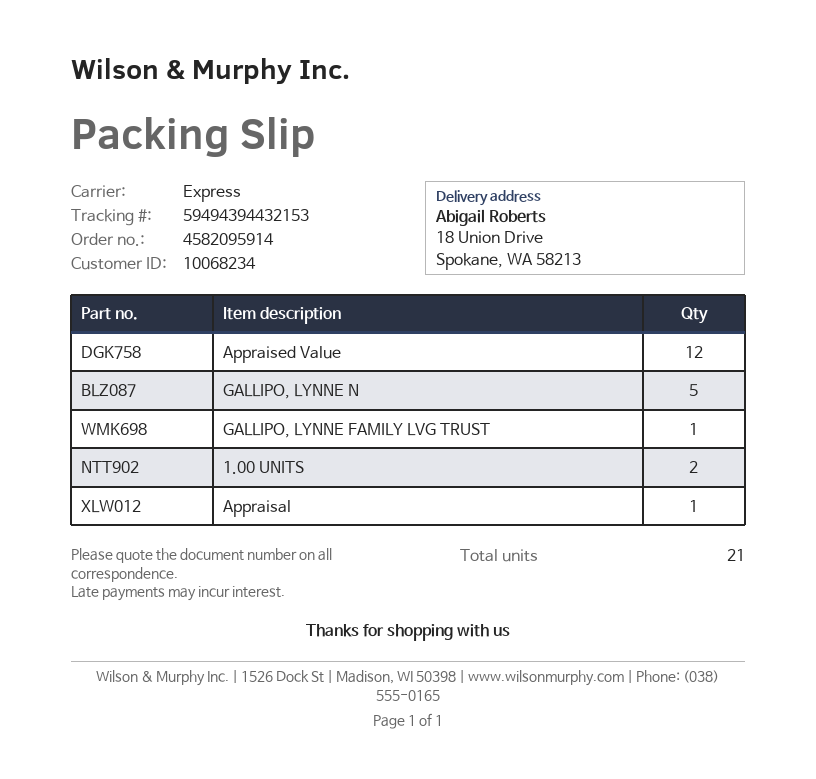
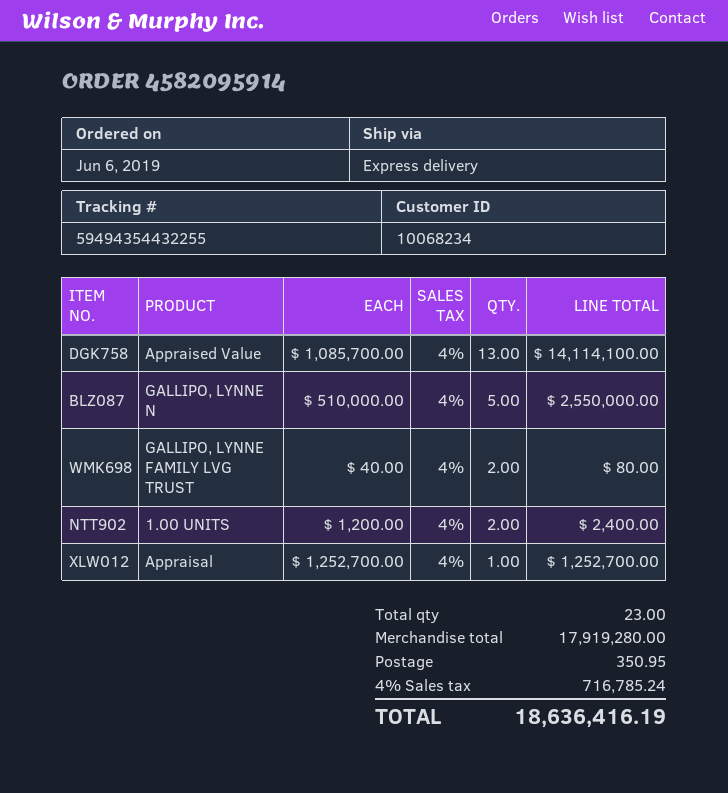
tracking number: 59494394432153 -> 59494354432255
Appraised Value: 12 -> 13
GALLIPO, LYNNE FAMILY LVG TRUST: 1 -> 2
total quantity: 21 -> 23

